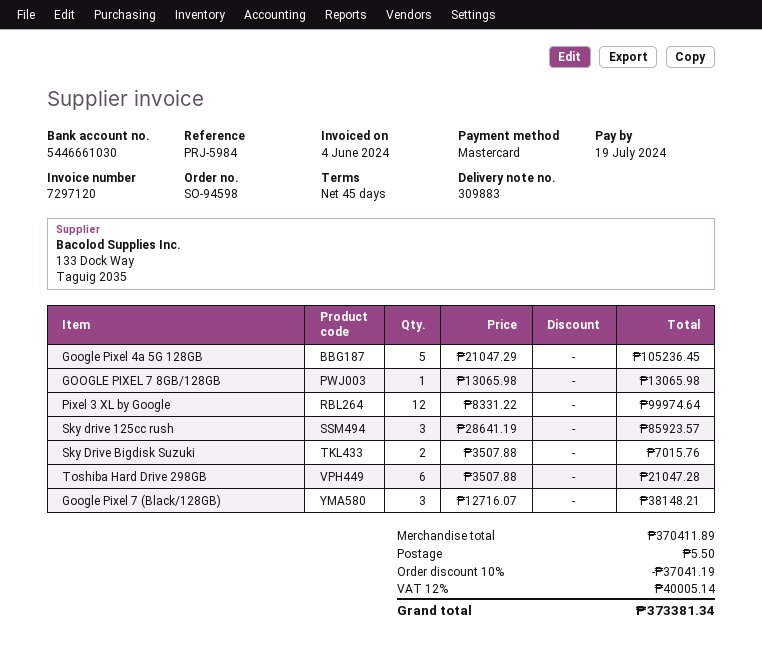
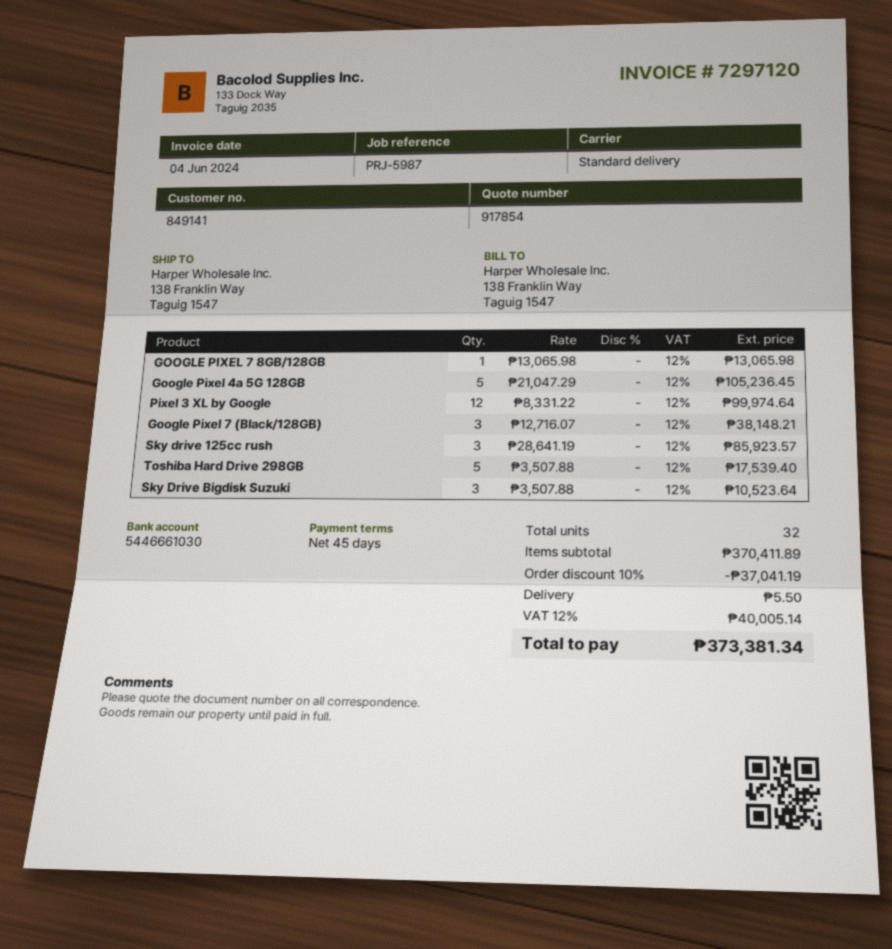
reference: PRJ-5984 -> PRJ-5987
Sky Drive Bigdisk Suzuki: 2 x 3507.88 = 7015.76 -> 3 x 3507.88 = 10523.64
Toshiba Hard Drive 298GB: 6 x 3507.88 = 21047.28 -> 5 x 3507.88 = 17539.40

